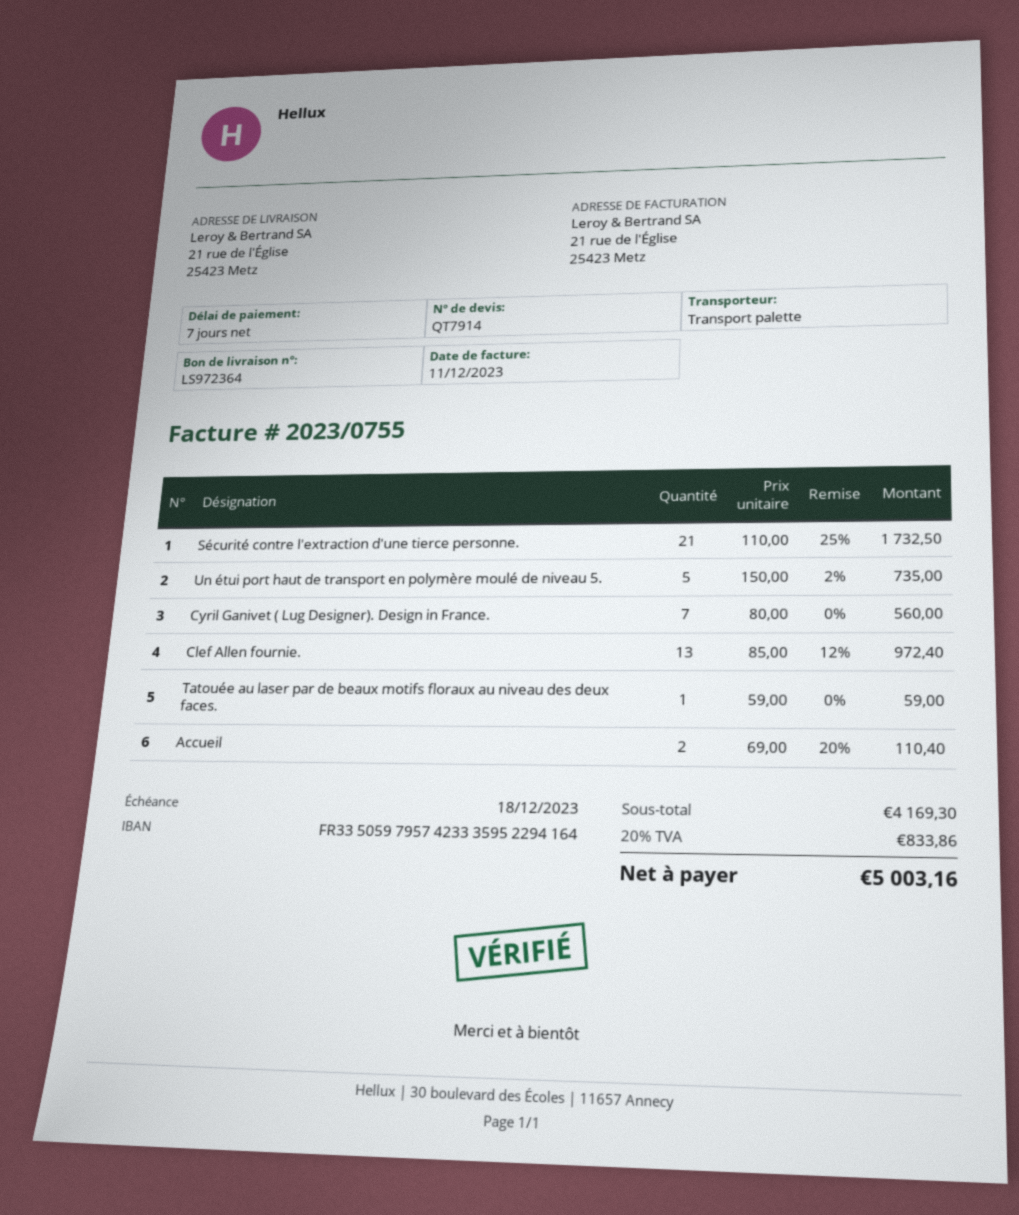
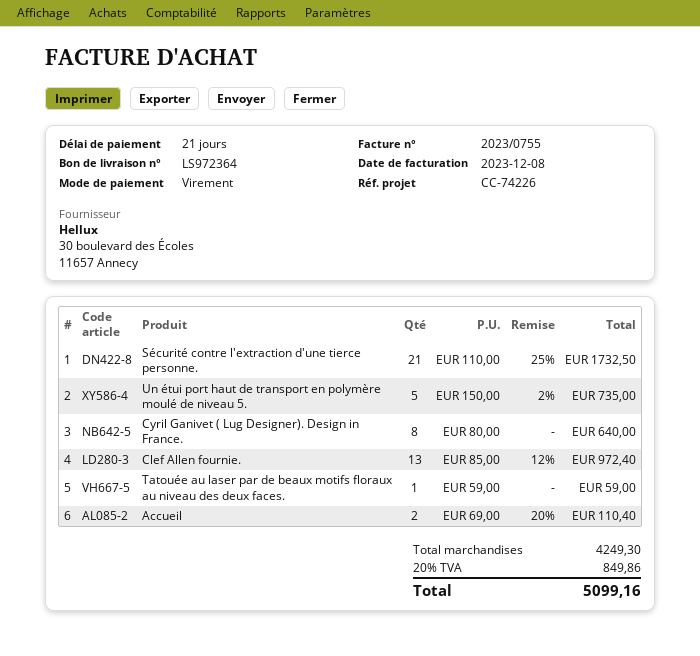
invoice date: 2023-12-11 -> 2023-12-08
payment terms: 7 days -> 21 days
Cyril Ganivet ( Lug Designer). Design in France.: 7 x 80.00 = 560.00 -> 8 x 80.00 = 640.00
subtotal: 4169.30 -> 4249.30
tax: 20% = 833.86 -> 20% = 849.86
total: 5003.16 -> 5099.16

